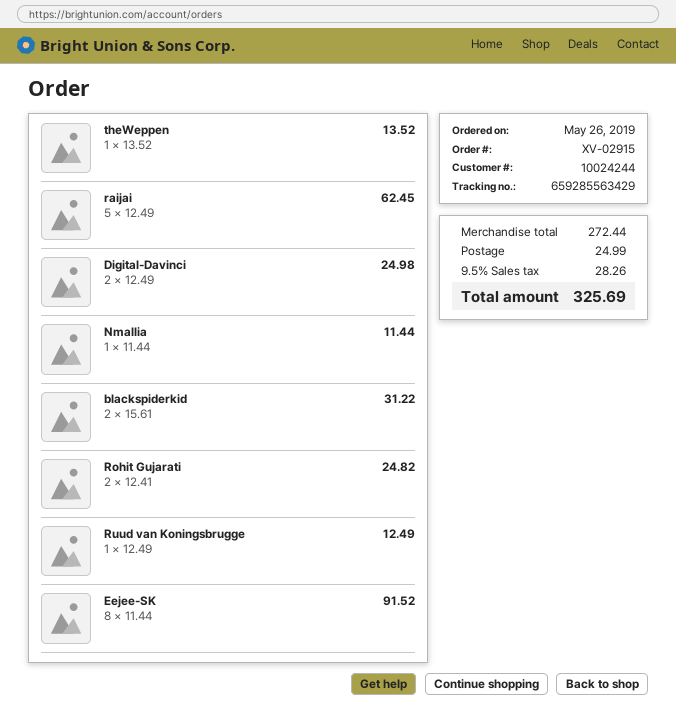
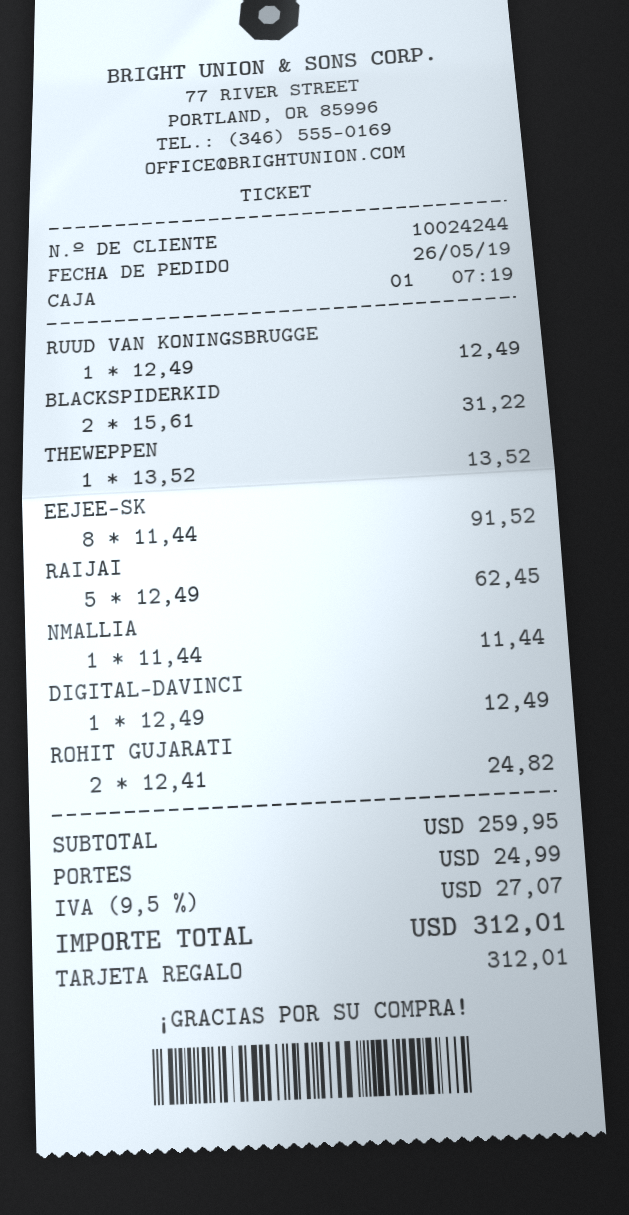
Digital-Davinci: 2 x 12.49 = 24.98 -> 1 x 12.49 = 12.49
subtotal: 272.44 -> 259.95
tax: 9.5% = 28.26 -> 9.5% = 27.07
total: 325.69 -> 312.01

